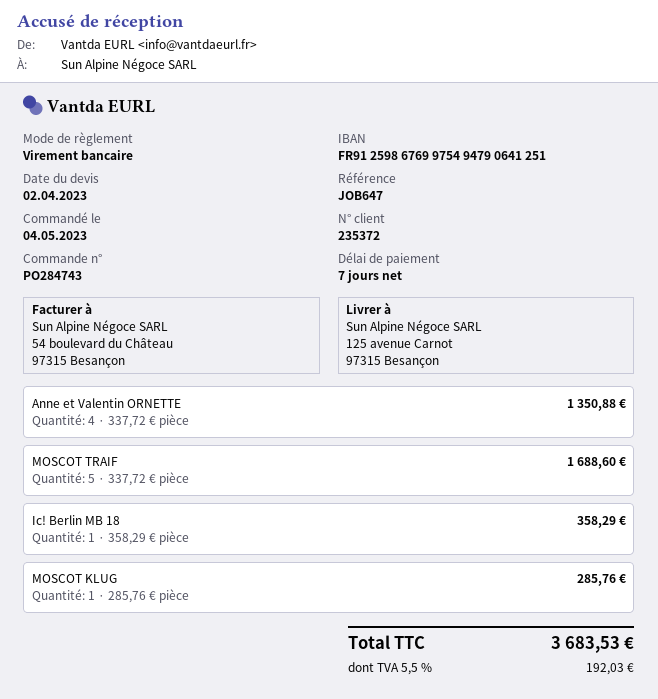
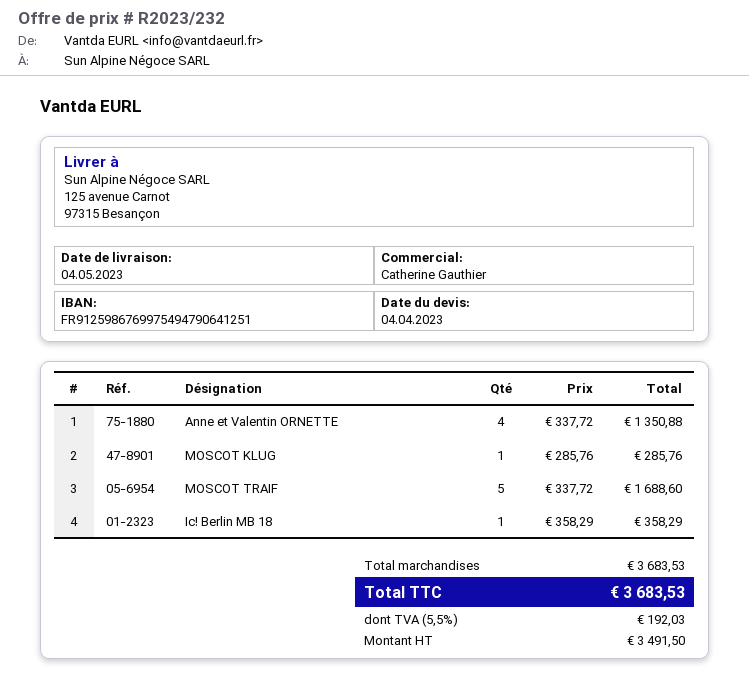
quote date: 2023-04-02 -> 2023-04-04

